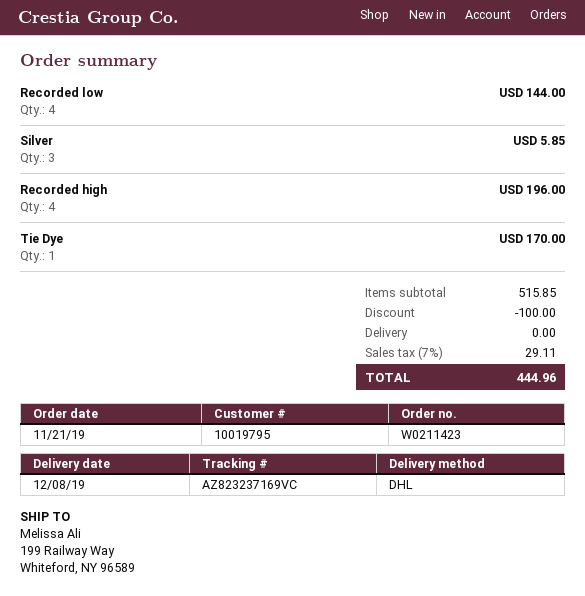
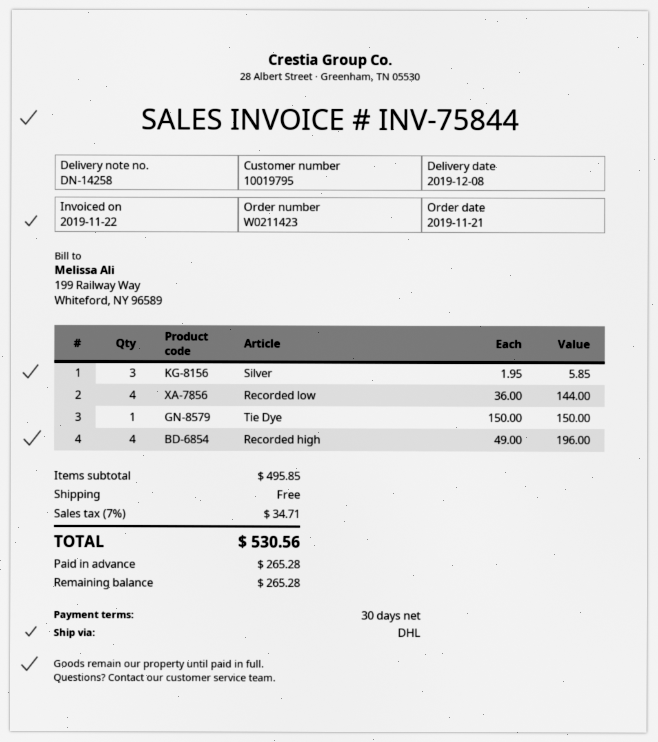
Tie Dye: 1 for 170.00 -> 1 for 150.00
subtotal: 515.85 -> 495.85
discount: 100.00 -> none
tax: 7% = 29.11 -> 7% = 34.71
total: 444.96 -> 530.56

